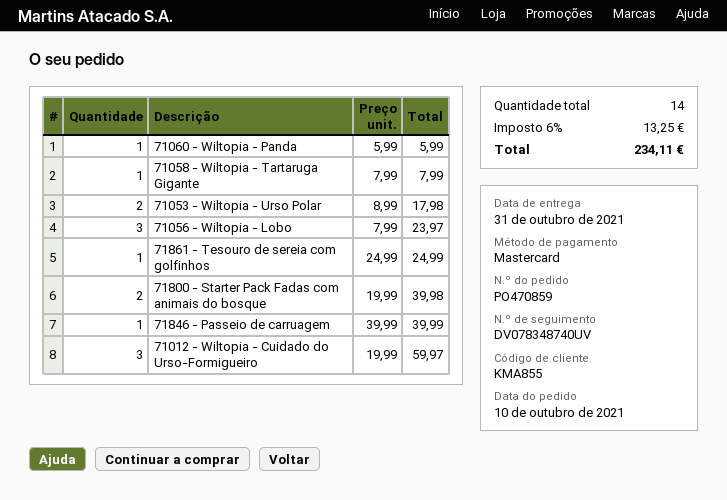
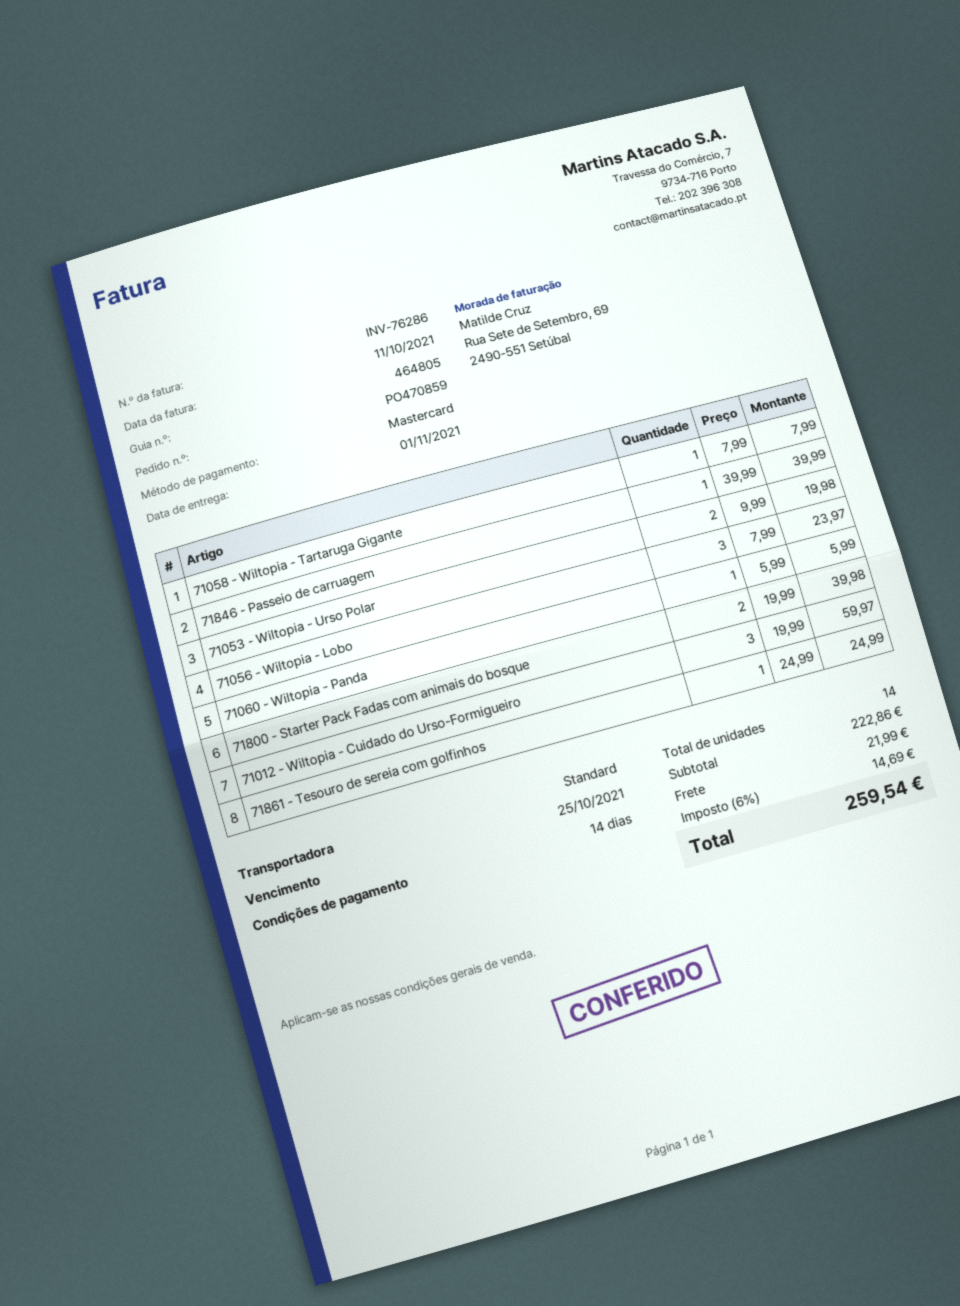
delivery date: 2021-10-31 -> 2021-11-01
71053 - Wiltopia - Urso Polar: 2 x 8.99 = 17.98 -> 2 x 9.99 = 19.98
shipping: none -> 21.99
tax: 6% = 13.25 -> 6% = 14.69
total: 234.11 -> 259.54

